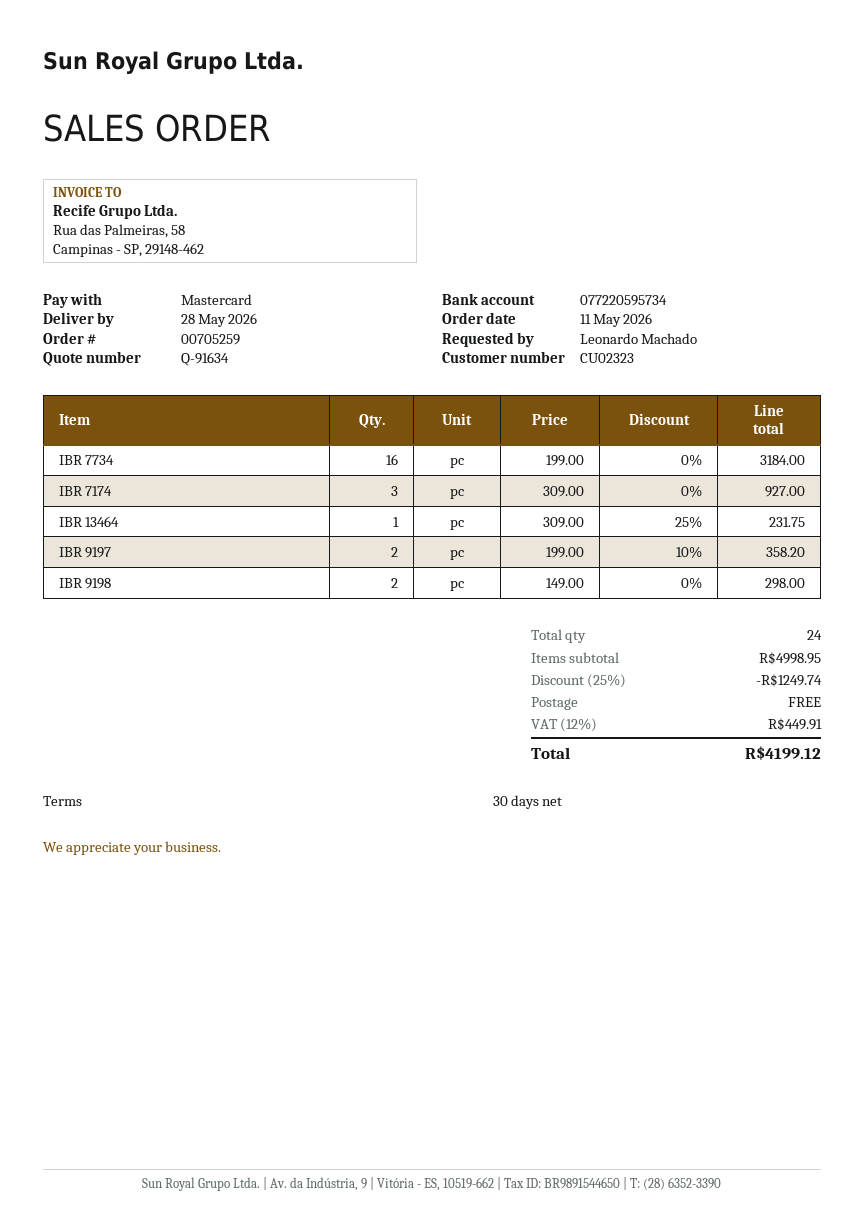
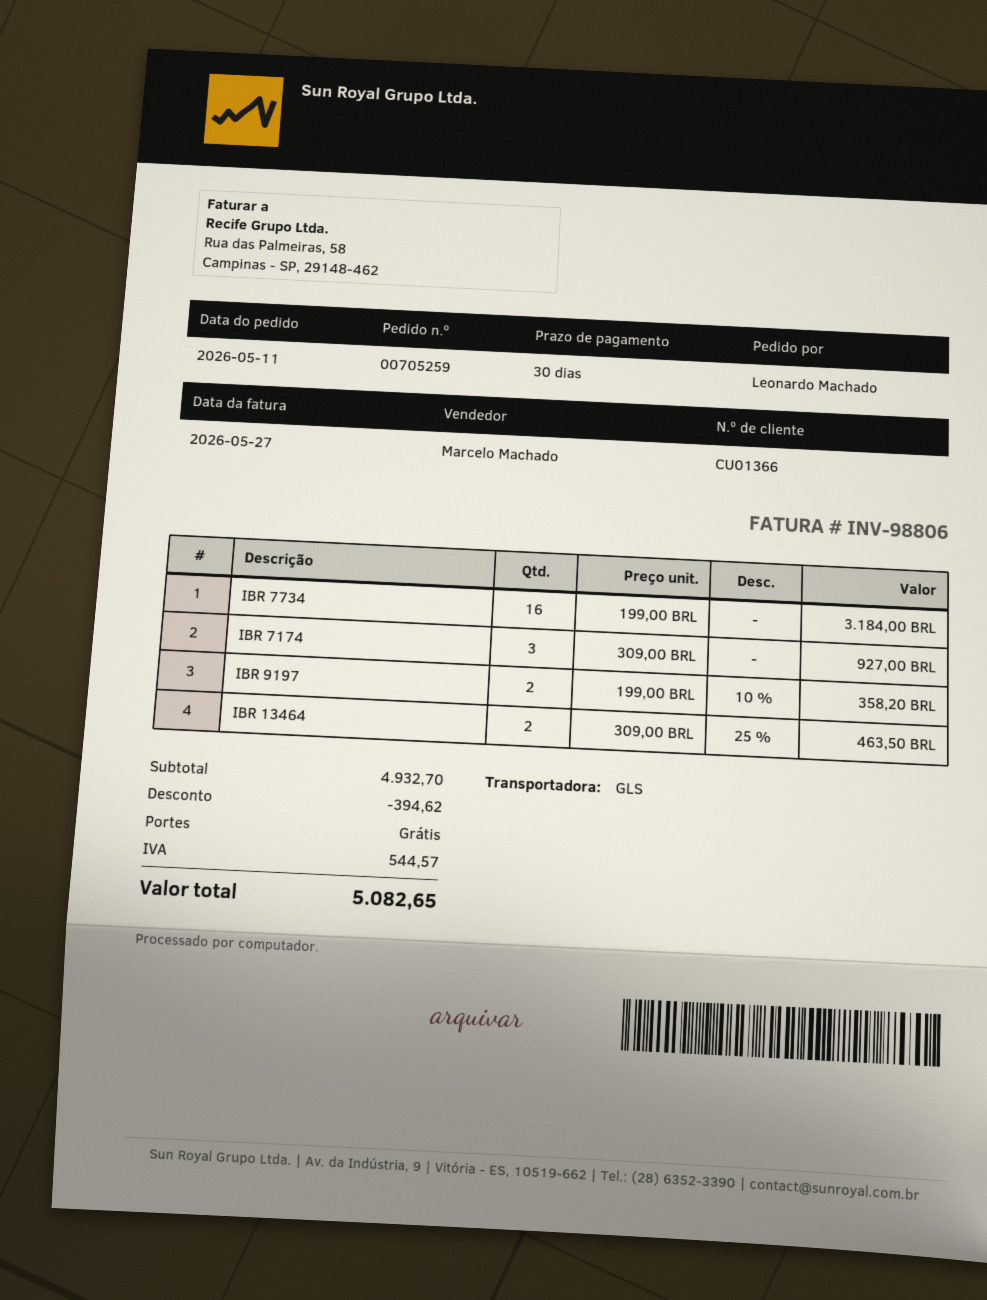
customer number: CU02323 -> CU01366
IBR 13464: 1 x 309.00 - 25% = 231.75 -> 2 x 309.00 - 25% = 463.50
IBR 9198: 2 x 149.00 = 298.00 -> none
subtotal: 4998.95 -> 4932.70
discount: 1249.74 -> 394.62
tax: 449.91 -> 544.57
total: 4199.12 -> 5082.65

